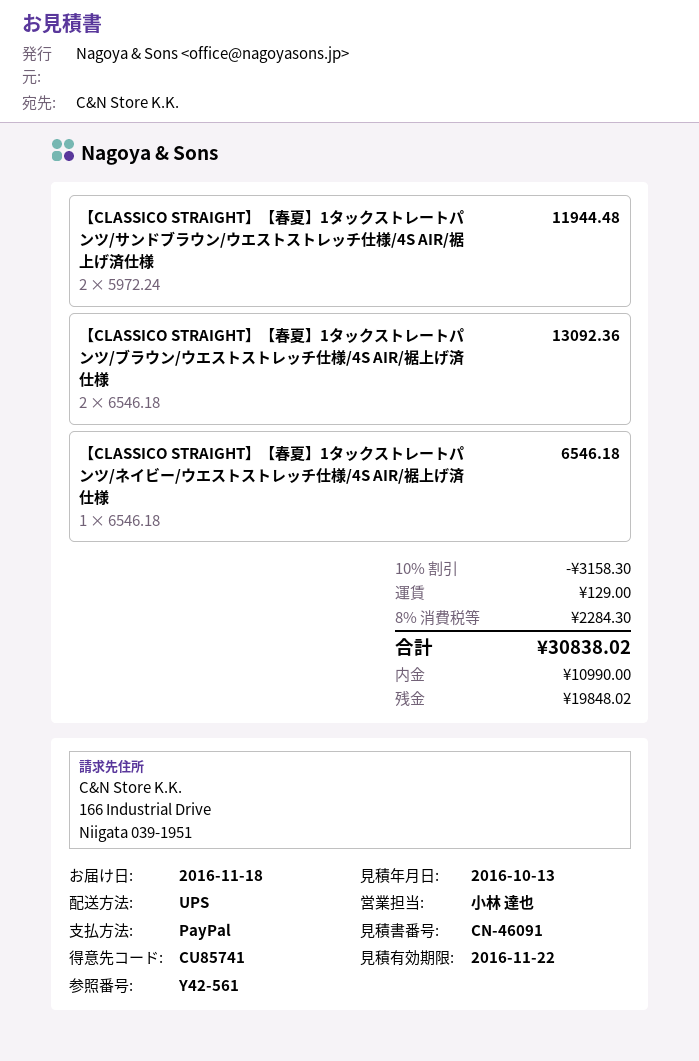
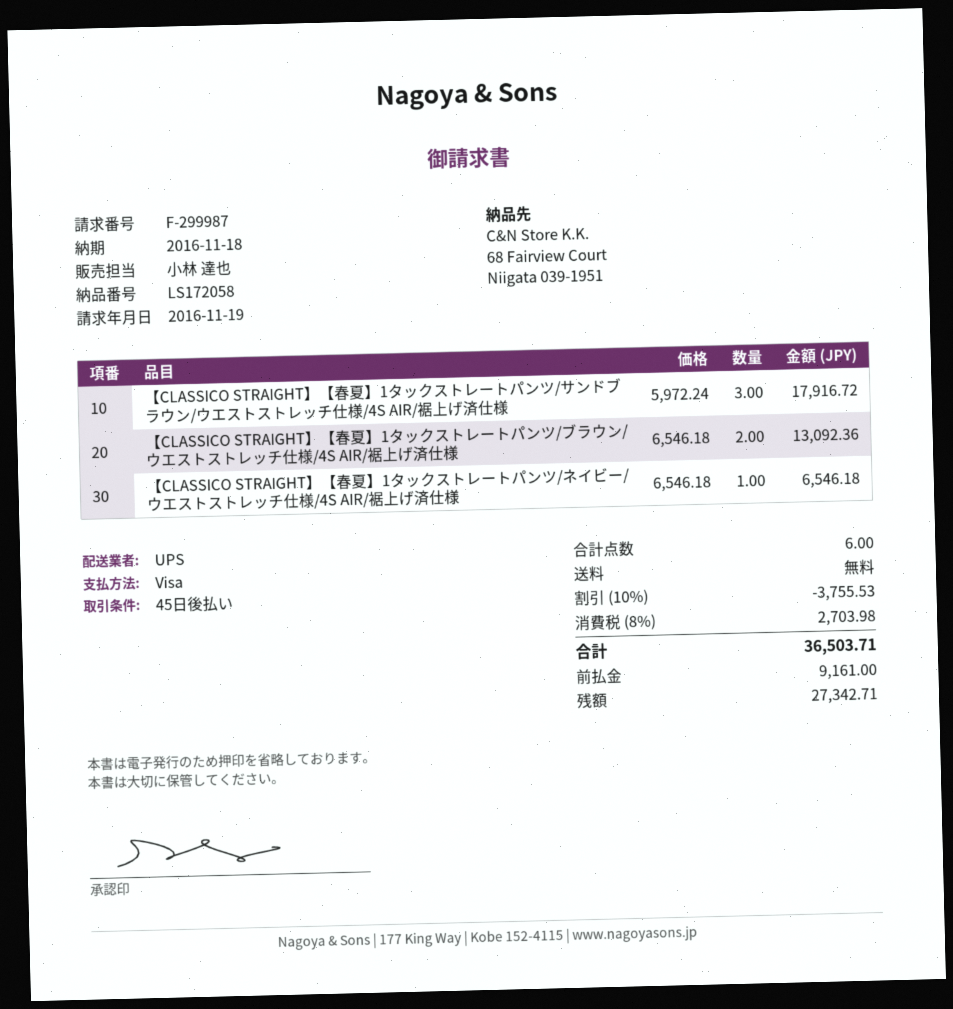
payment method: PayPal -> Visa
【CLASSICO STRAIGHT】【春夏】1タックストレートパンツ/サンドブラウン/ウエストストレッチ仕様/4S AIR/裾上げ済仕様: 2 x 5972.24 = 11944.48 -> 3 x 5972.24 = 17916.72
discount: 10% = 3158.30 -> 10% = 3755.53
shipping: 129.00 -> 0.00
tax: 8% = 2284.30 -> 8% = 2703.98
total: 30838.02 -> 36503.71
deposit: 10990.00 -> 9161.00
balance: 19848.02 -> 27342.71

